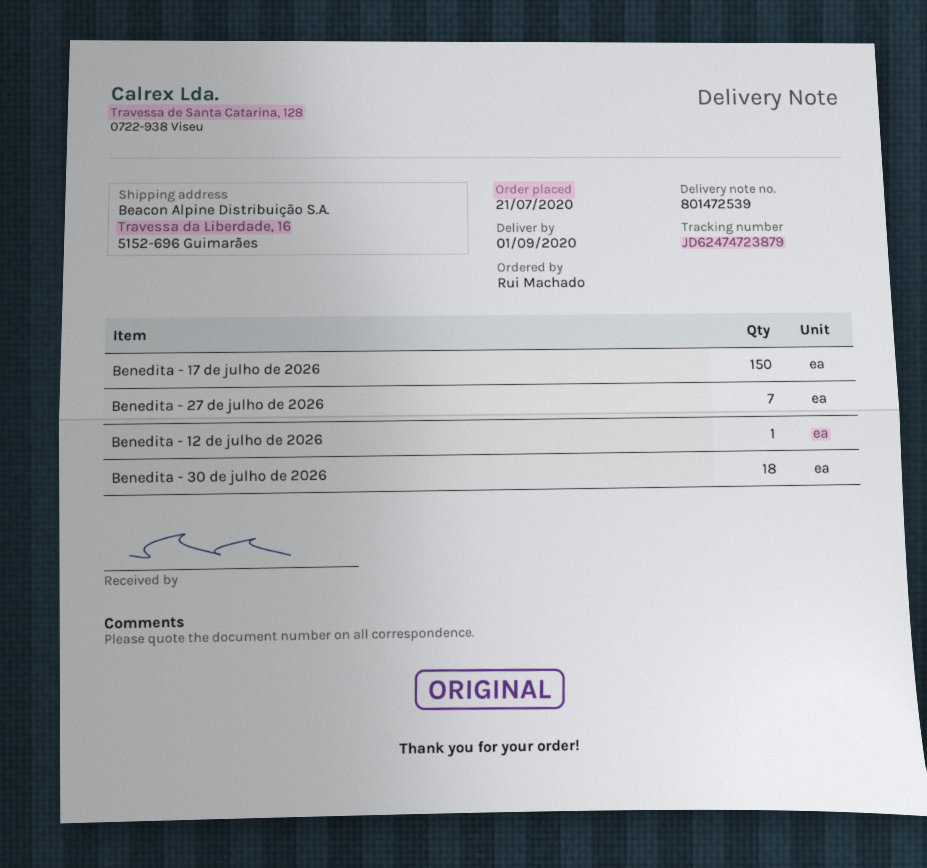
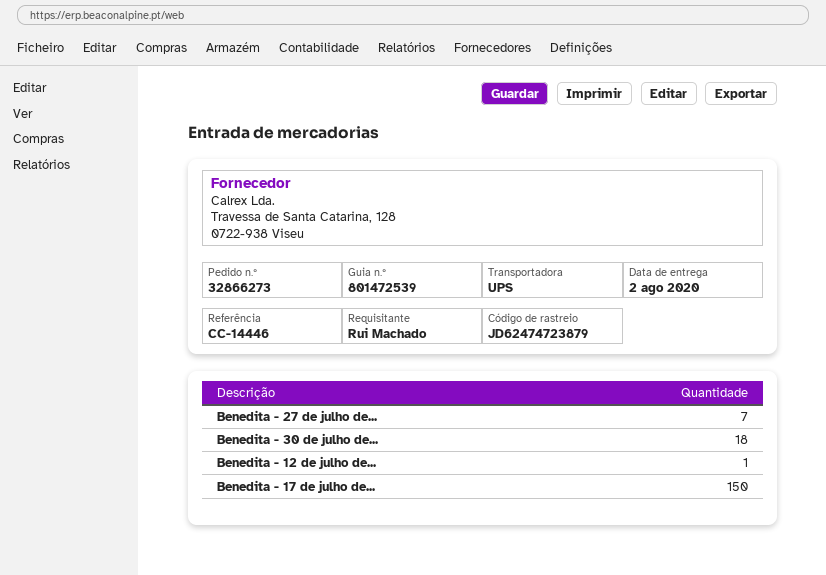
delivery date: 2020-09-01 -> 2020-08-02

